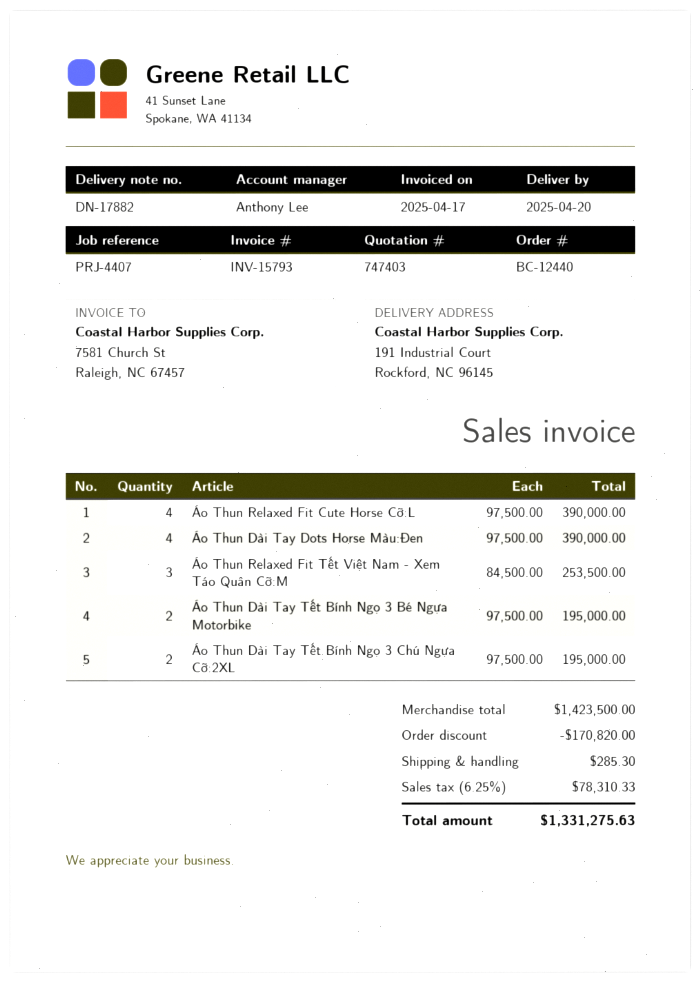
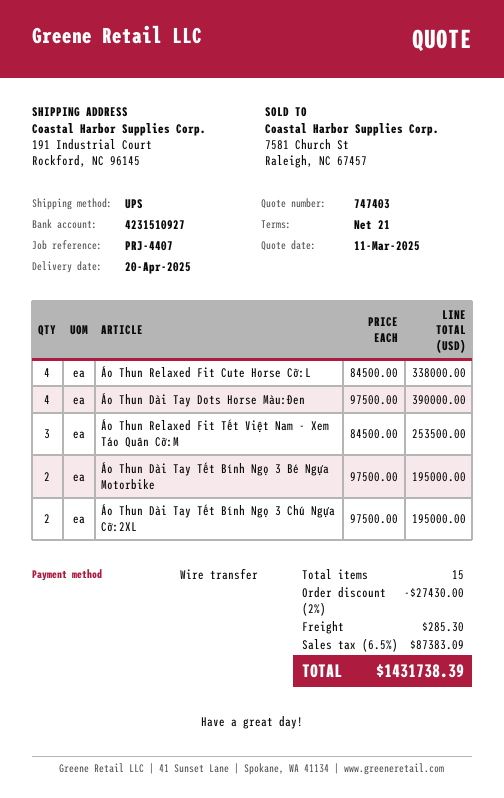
Áo Thun Relaxed Fit Cute Horse Cỡ:L: 4 x 97500.00 = 390000.00 -> 4 x 84500.00 = 338000.00
discount: 170820.00 -> 27430.00
tax: 6.25% = 78310.33 -> 6.5% = 87383.09
total: 1331275.63 -> 1431738.39

